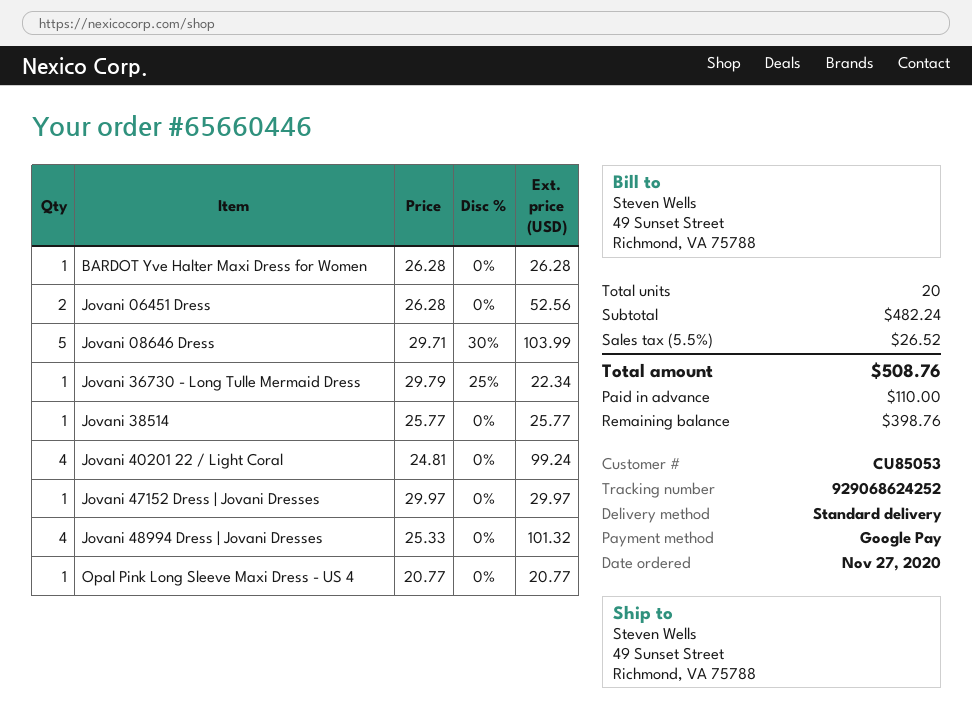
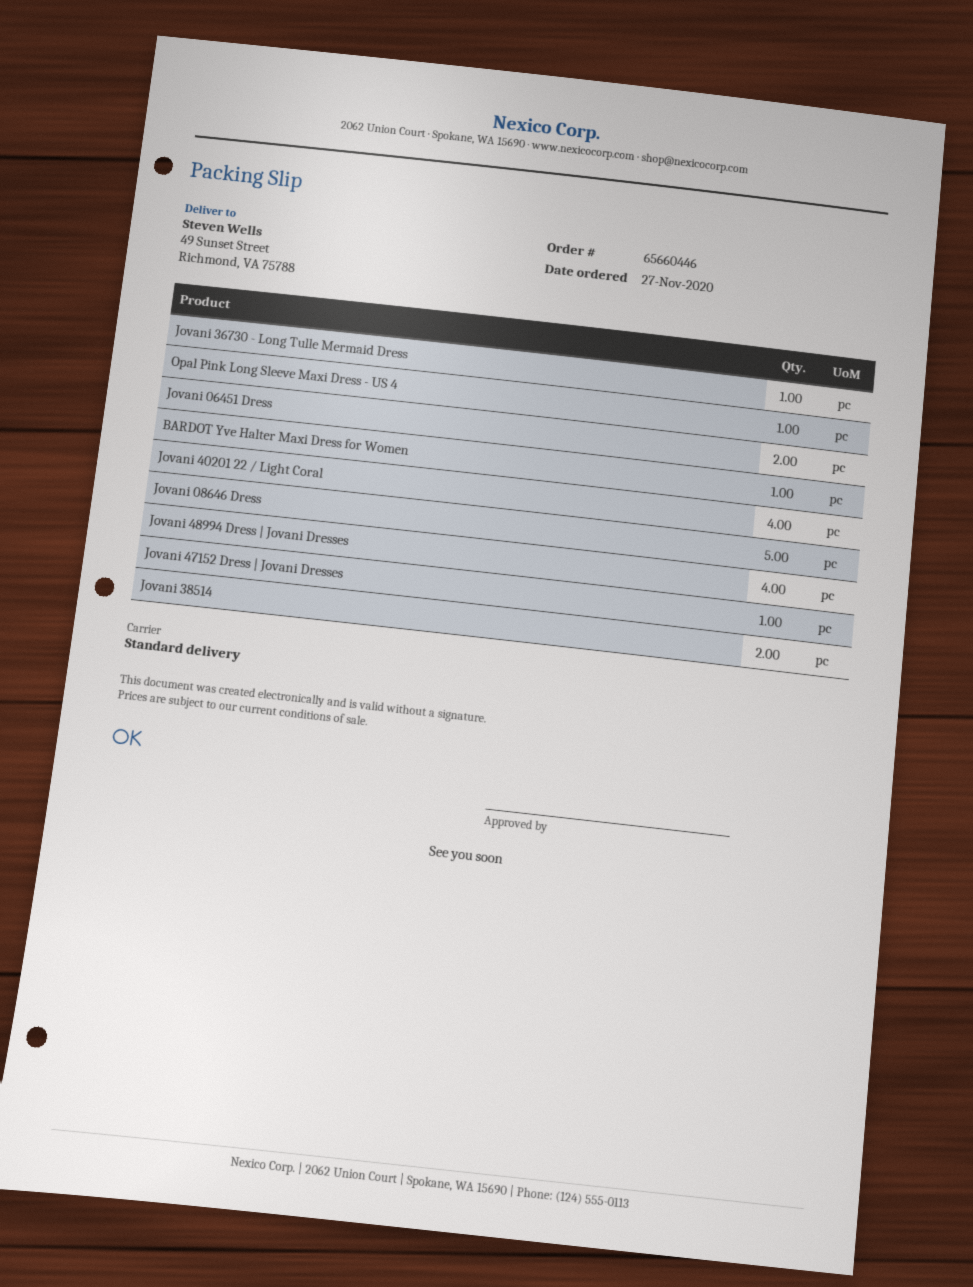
Jovani 38514: 1 -> 2

